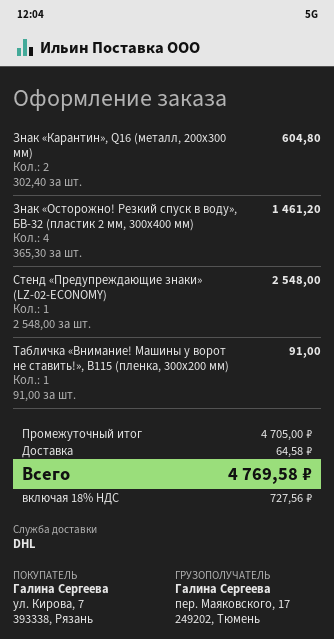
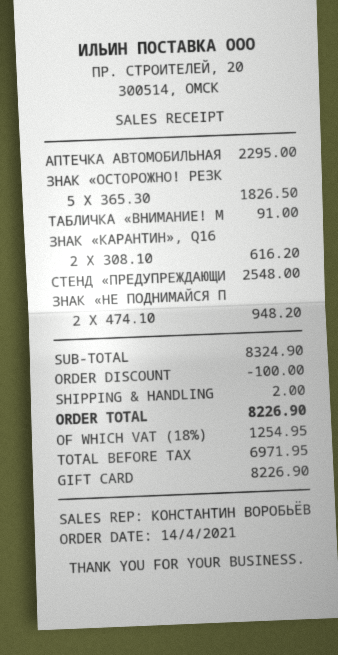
Знак «Карантин», Q16 (металл, 200х300 мм): 2 x 302.40 = 604.80 -> 2 x 308.10 = 616.20
Знак «Осторожно! Резкий спуск в воду», БВ-32 (пластик 2 мм, 300х400 мм): 4 x 365.30 = 1461.20 -> 5 x 365.30 = 1826.50
АПТЕЧКА АВТОМОБИЛЬНАЯ: none -> 1 x 2295.00 = 2295.00
ЗНАК «НЕ ПОДНИМАЙСЯ П: none -> 2 x 474.10 = 948.20
subtotal: 4705.00 -> 8324.90
discount: none -> 100.00
shipping: 64.58 -> 2.00
tax: 18% = 727.56 -> 18% = 1254.95
total: 4769.58 -> 8226.90

